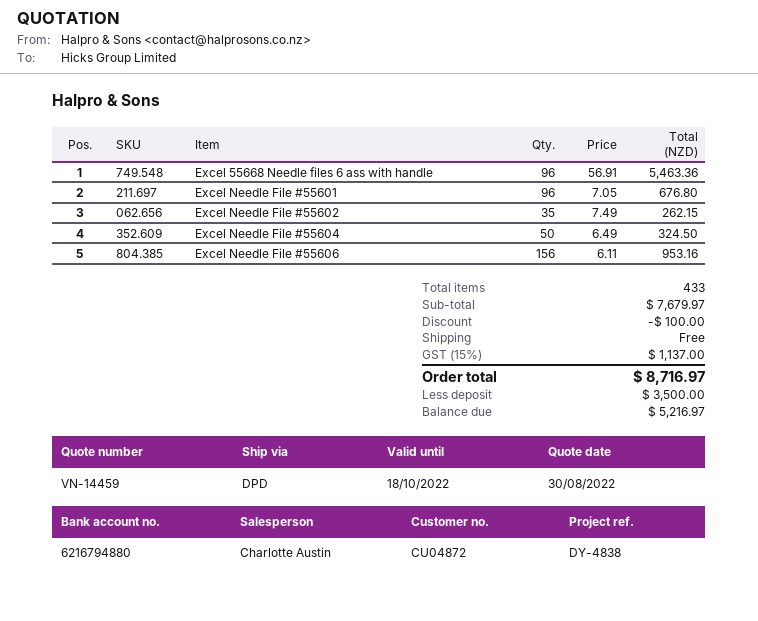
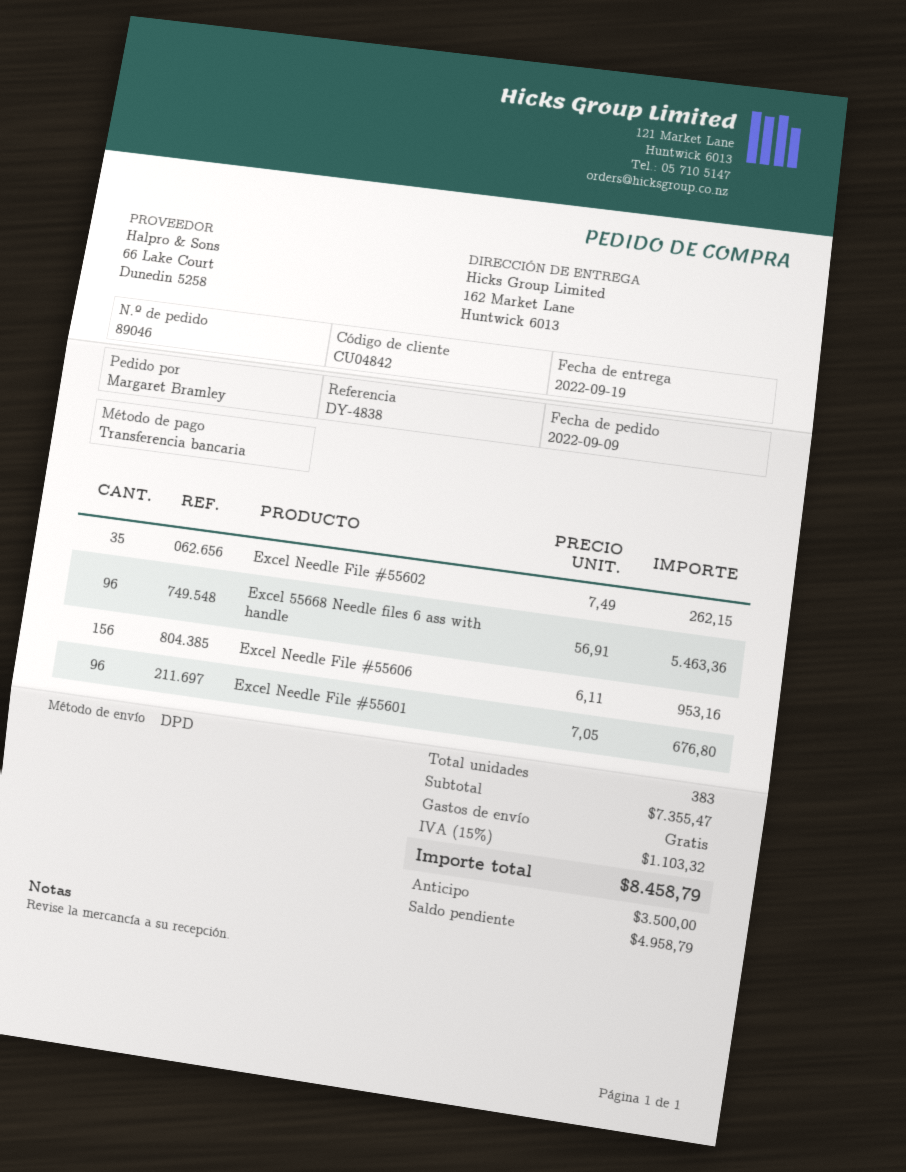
customer number: CU04872 -> CU04842
Excel Needle File #55604: 50 x 6.49 = 324.50 -> none
total quantity: 433 -> 383
subtotal: 7679.97 -> 7355.47
discount: 100.00 -> none
tax: 15% = 1137.00 -> 15% = 1103.32
total: 8716.97 -> 8458.79
balance: 5216.97 -> 4958.79

